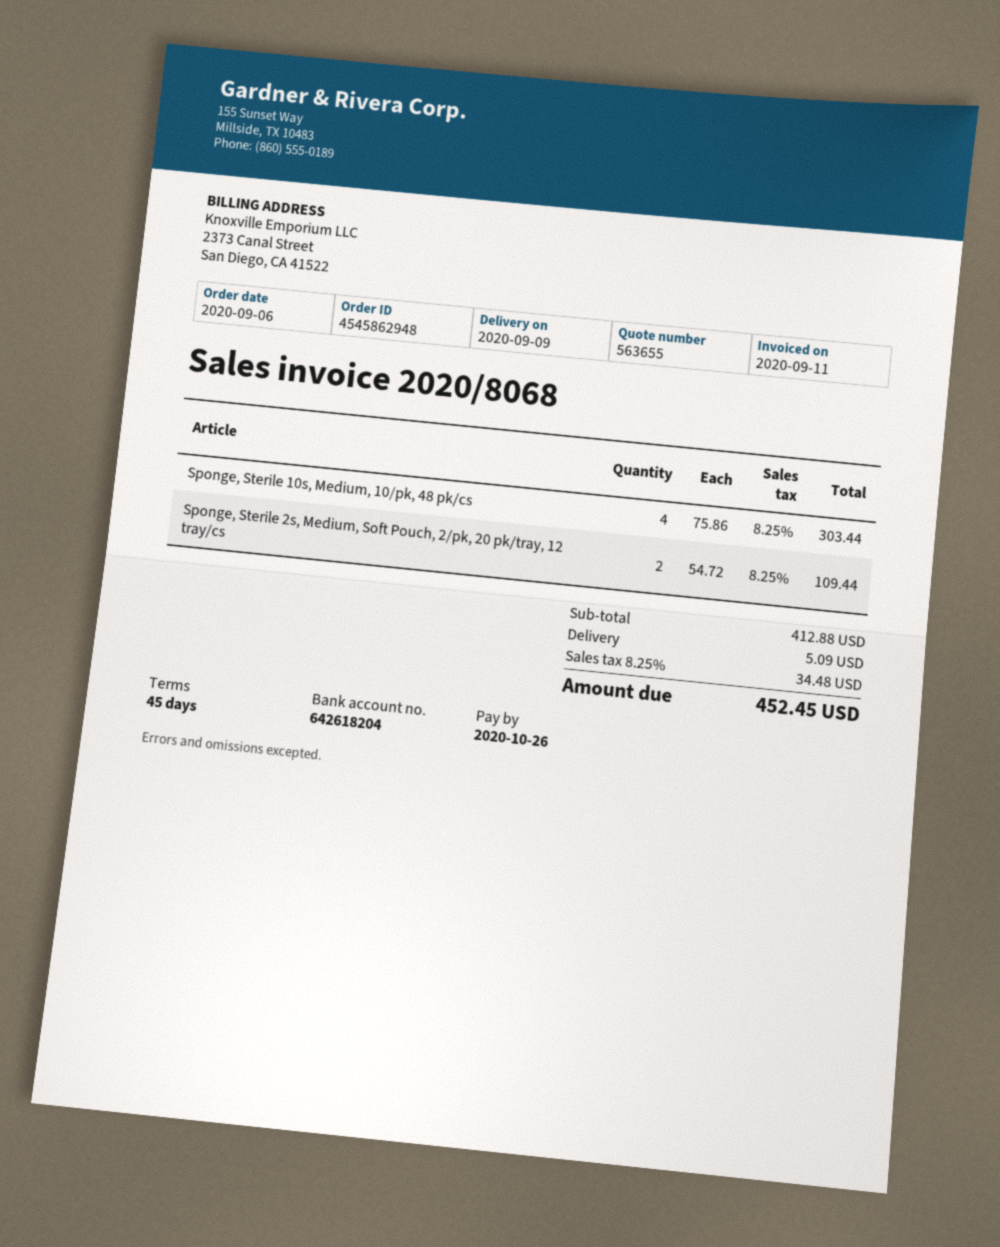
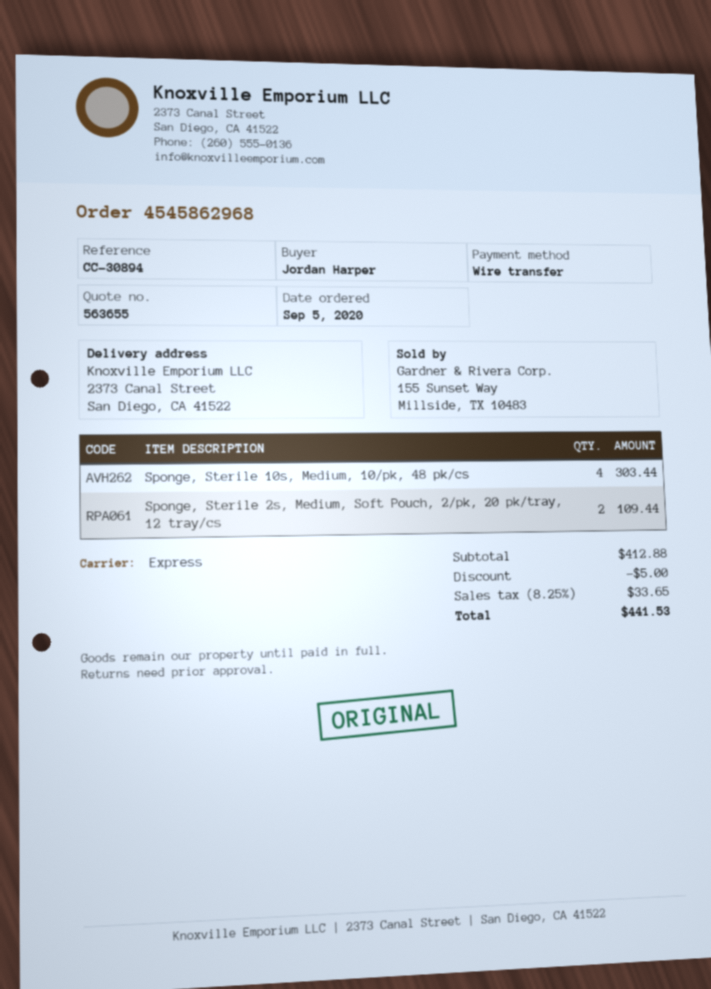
order number: 4545862948 -> 4545862968
order date: 2020-09-06 -> 2020-09-05
discount: none -> 5.00
shipping: 5.09 -> none
tax: 8.25% = 34.48 -> 8.25% = 33.65
total: 452.45 -> 441.53

